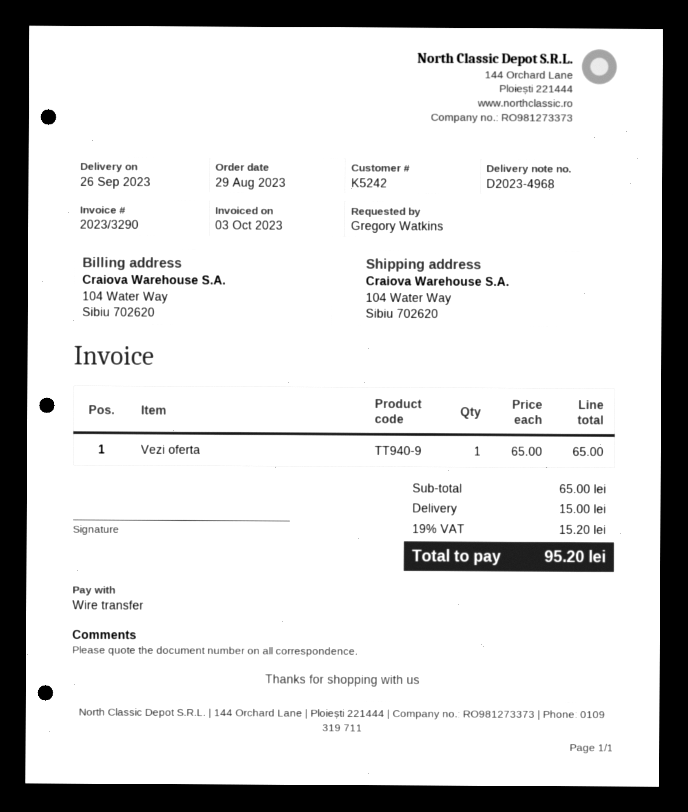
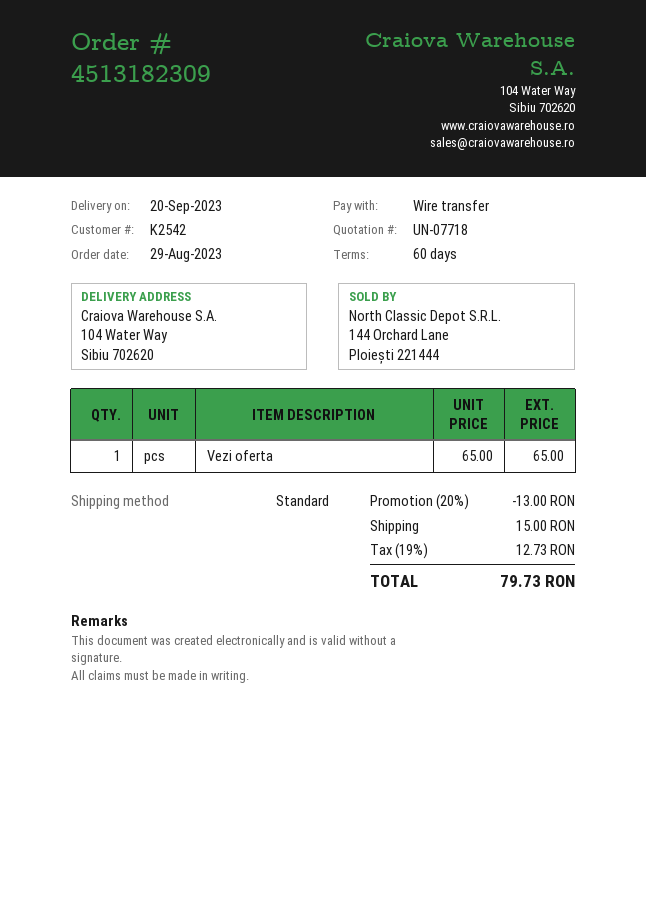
delivery date: 2023-09-26 -> 2023-09-20
customer number: K5242 -> K2542
discount: none -> 20% = 13.00
tax: 19% = 15.20 -> 19% = 12.73
total: 95.20 -> 79.73

